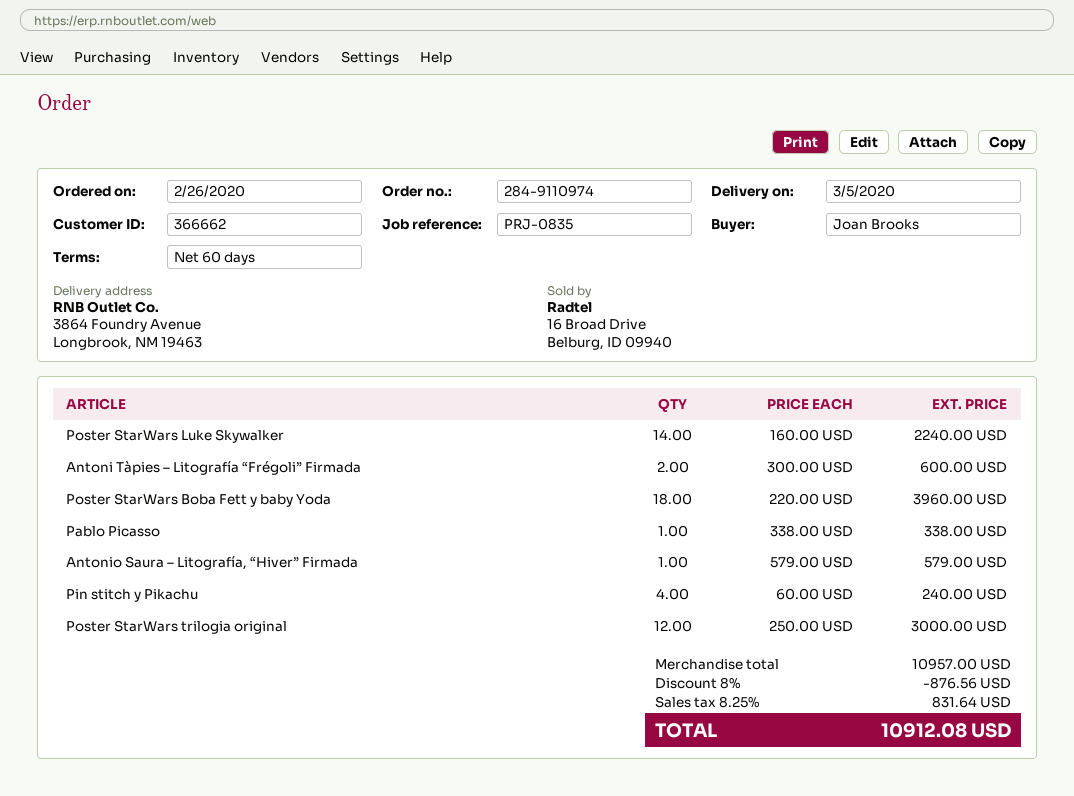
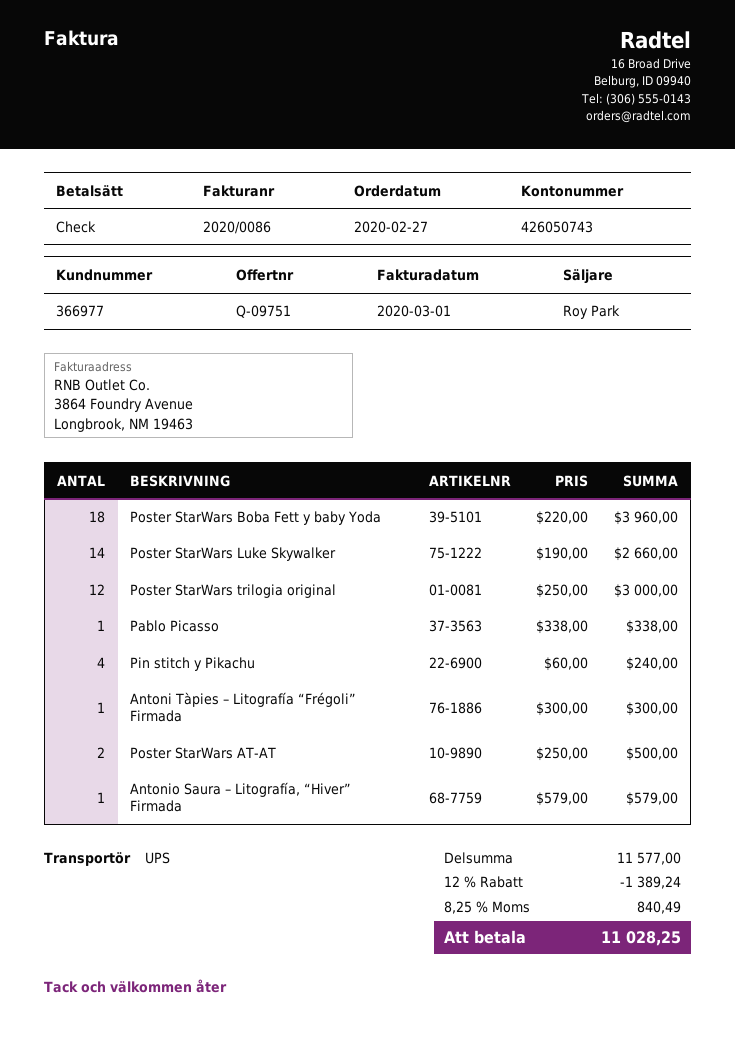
order date: 2020-02-26 -> 2020-02-27
customer number: 366662 -> 366977
Poster StarWars Luke Skywalker: 14 x 160.00 = 2240.00 -> 14 x 190.00 = 2660.00
Antoni Tàpies – Litografía “Frégoli” Firmada: 2 x 300.00 = 600.00 -> 1 x 300.00 = 300.00
Poster StarWars AT-AT: none -> 2 x 250.00 = 500.00
subtotal: 10957.00 -> 11577.00
discount: 8% = 876.56 -> 12% = 1389.24
tax: 8.25% = 831.64 -> 8.25% = 840.49
total: 10912.08 -> 11028.25

